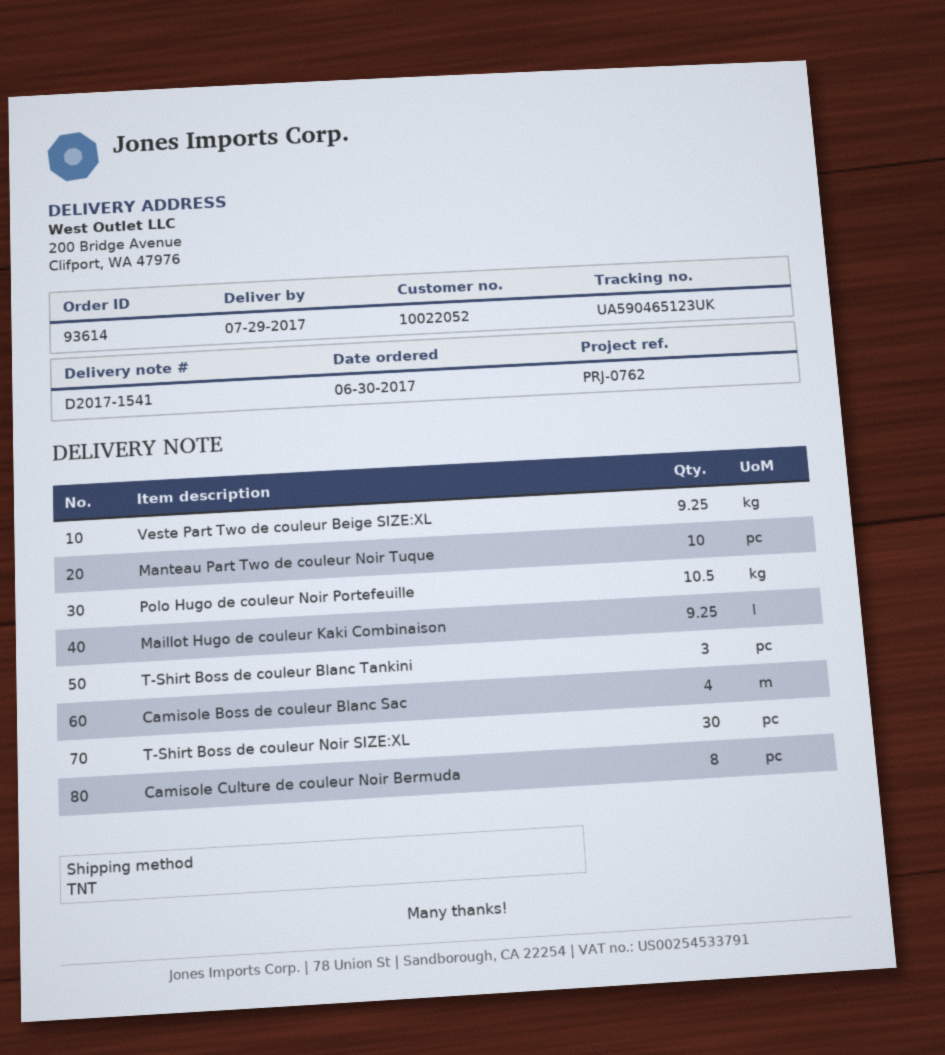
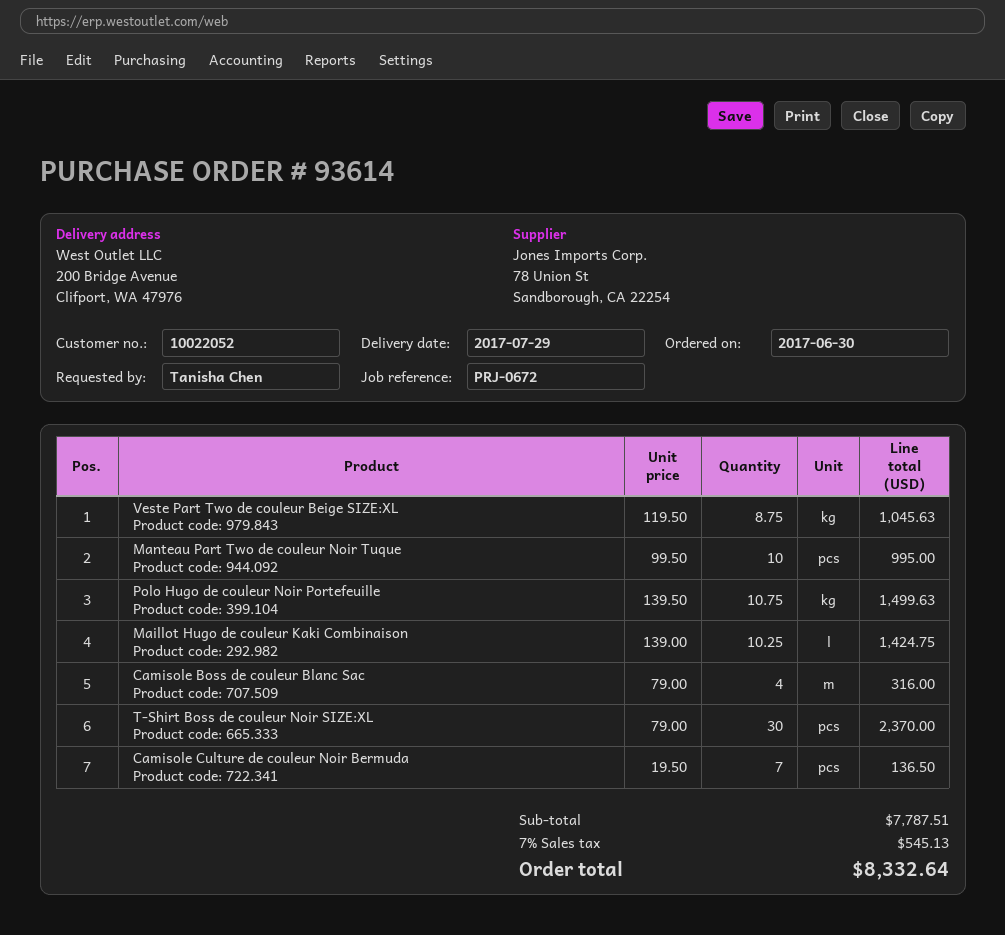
reference: PRJ-0762 -> PRJ-0672
Veste Part Two de couleur Beige SIZE:XL: 9.25 -> 8.75
Polo Hugo de couleur Noir Portefeuille: 10.5 -> 10.75
Maillot Hugo de couleur Kaki Combinaison: 9.25 -> 10.25
T-Shirt Boss de couleur Blanc Tankini: 3 -> none
Camisole Culture de couleur Noir Bermuda: 8 -> 7

